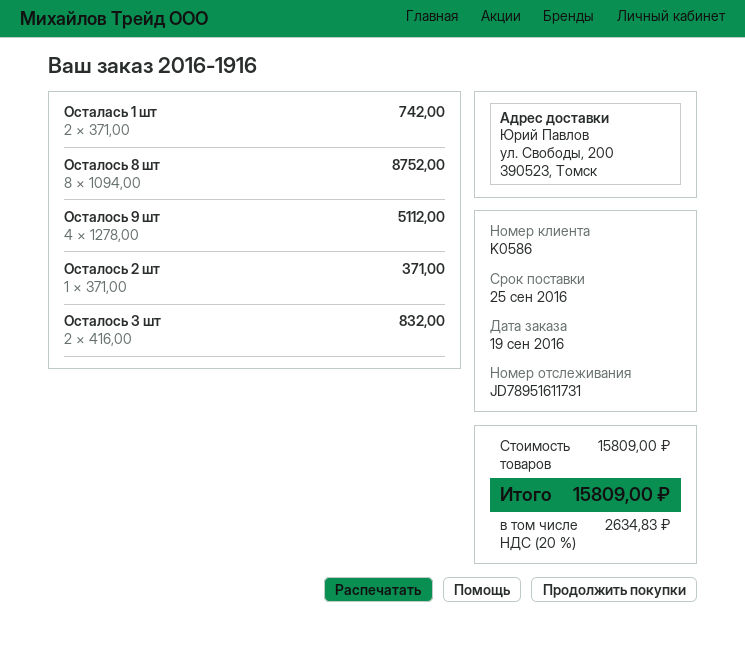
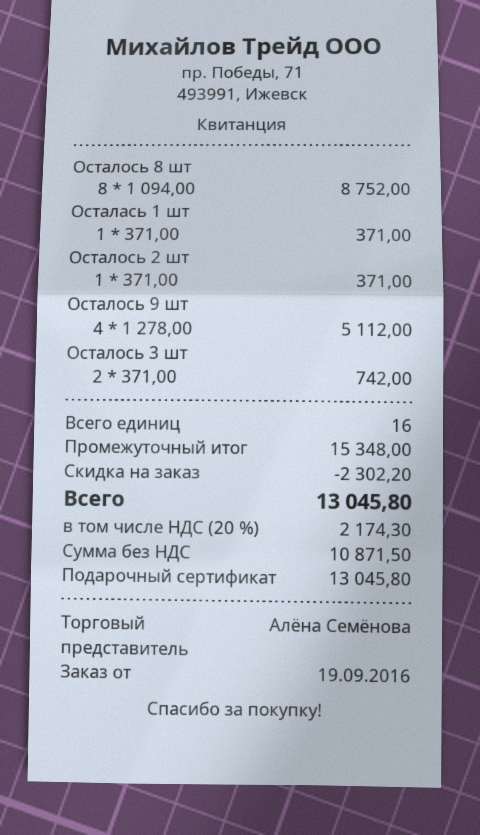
Осталась 1 шт: 2 x 371.00 = 742.00 -> 1 x 371.00 = 371.00
Осталось 3 шт: 2 x 416.00 = 832.00 -> 2 x 371.00 = 742.00
subtotal: 15809.00 -> 15348.00
discount: none -> 2302.20
tax: 20% = 2634.83 -> 20% = 2174.30
total: 15809.00 -> 13045.80

